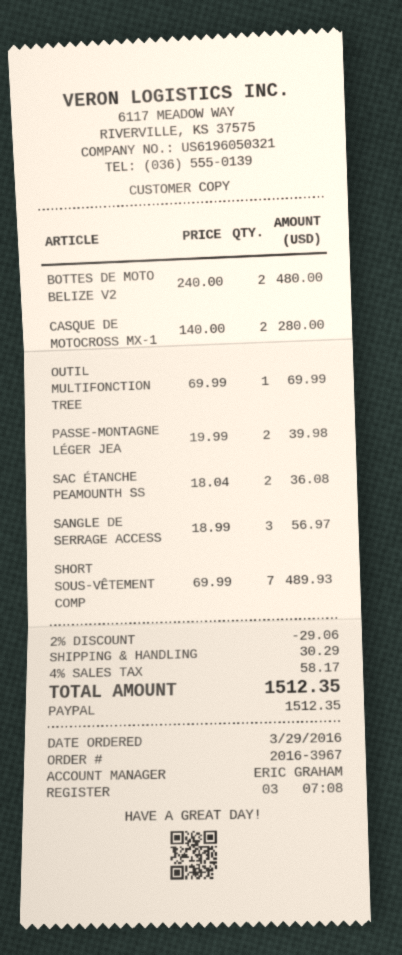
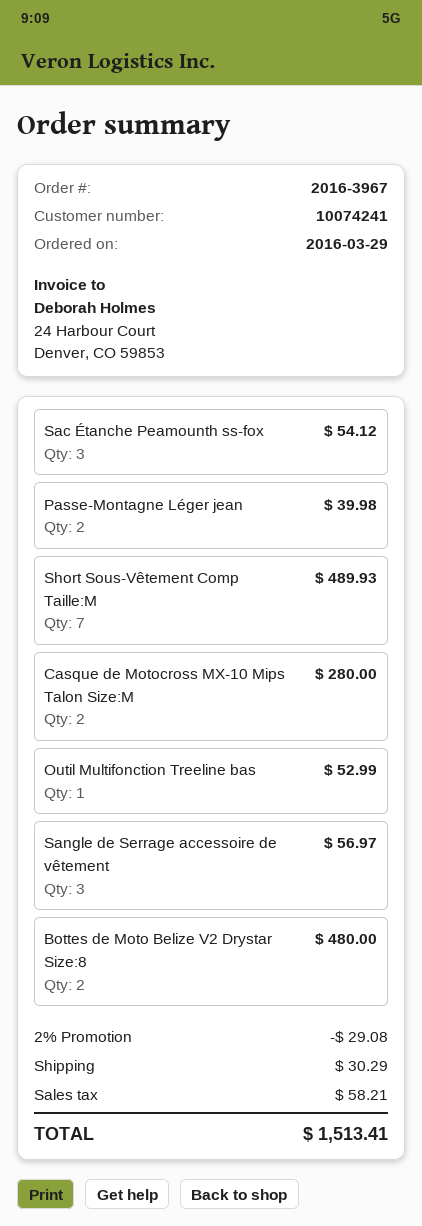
OUTIL MULTIFONCTION TREE: 1 for 69.99 -> 1 for 52.99
SAC ÉTANCHE PEAMOUNTH SS: 2 for 36.08 -> 3 for 54.12
discount: 2% = 29.06 -> 2% = 29.08
tax: 58.17 -> 58.21
total: 1512.35 -> 1513.41

